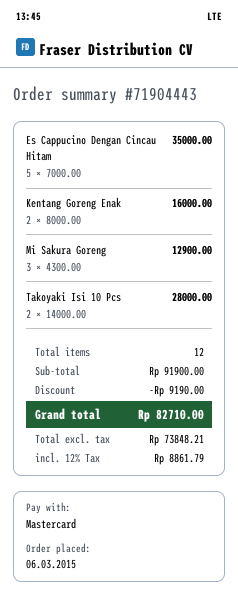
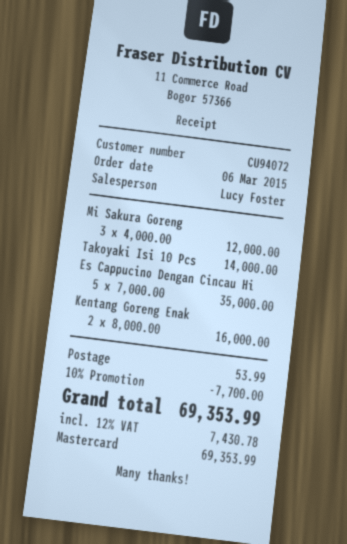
Mi Sakura Goreng: 3 x 4300.00 = 12900.00 -> 3 x 4000.00 = 12000.00
Takoyaki Isi 10 Pcs: 2 x 14000.00 = 28000.00 -> 1 x 14000.00 = 14000.00
discount: 9190.00 -> 7700.00
shipping: none -> 53.99
tax: 12% = 8861.79 -> 12% = 7430.78
total: 82710.00 -> 69353.99

